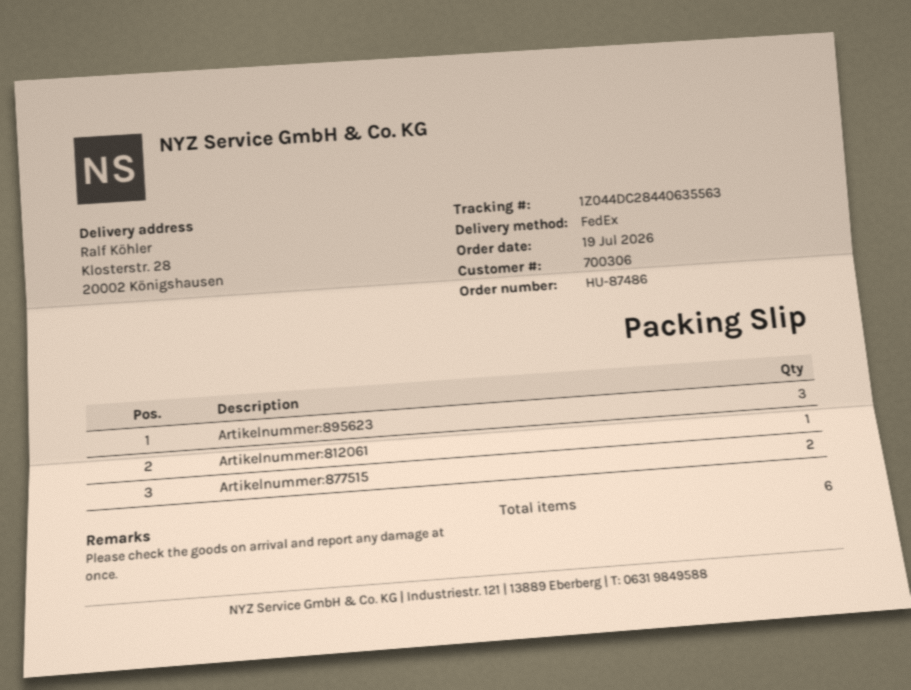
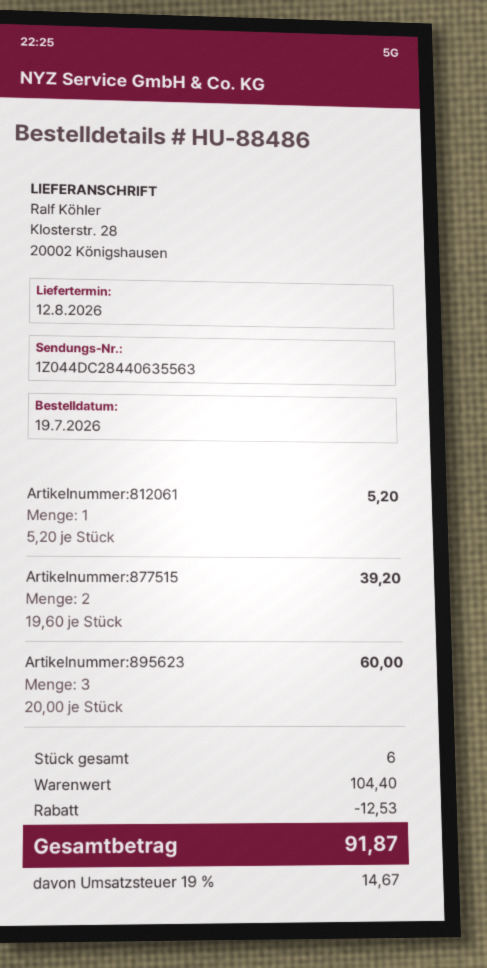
order number: HU-87486 -> HU-88486

